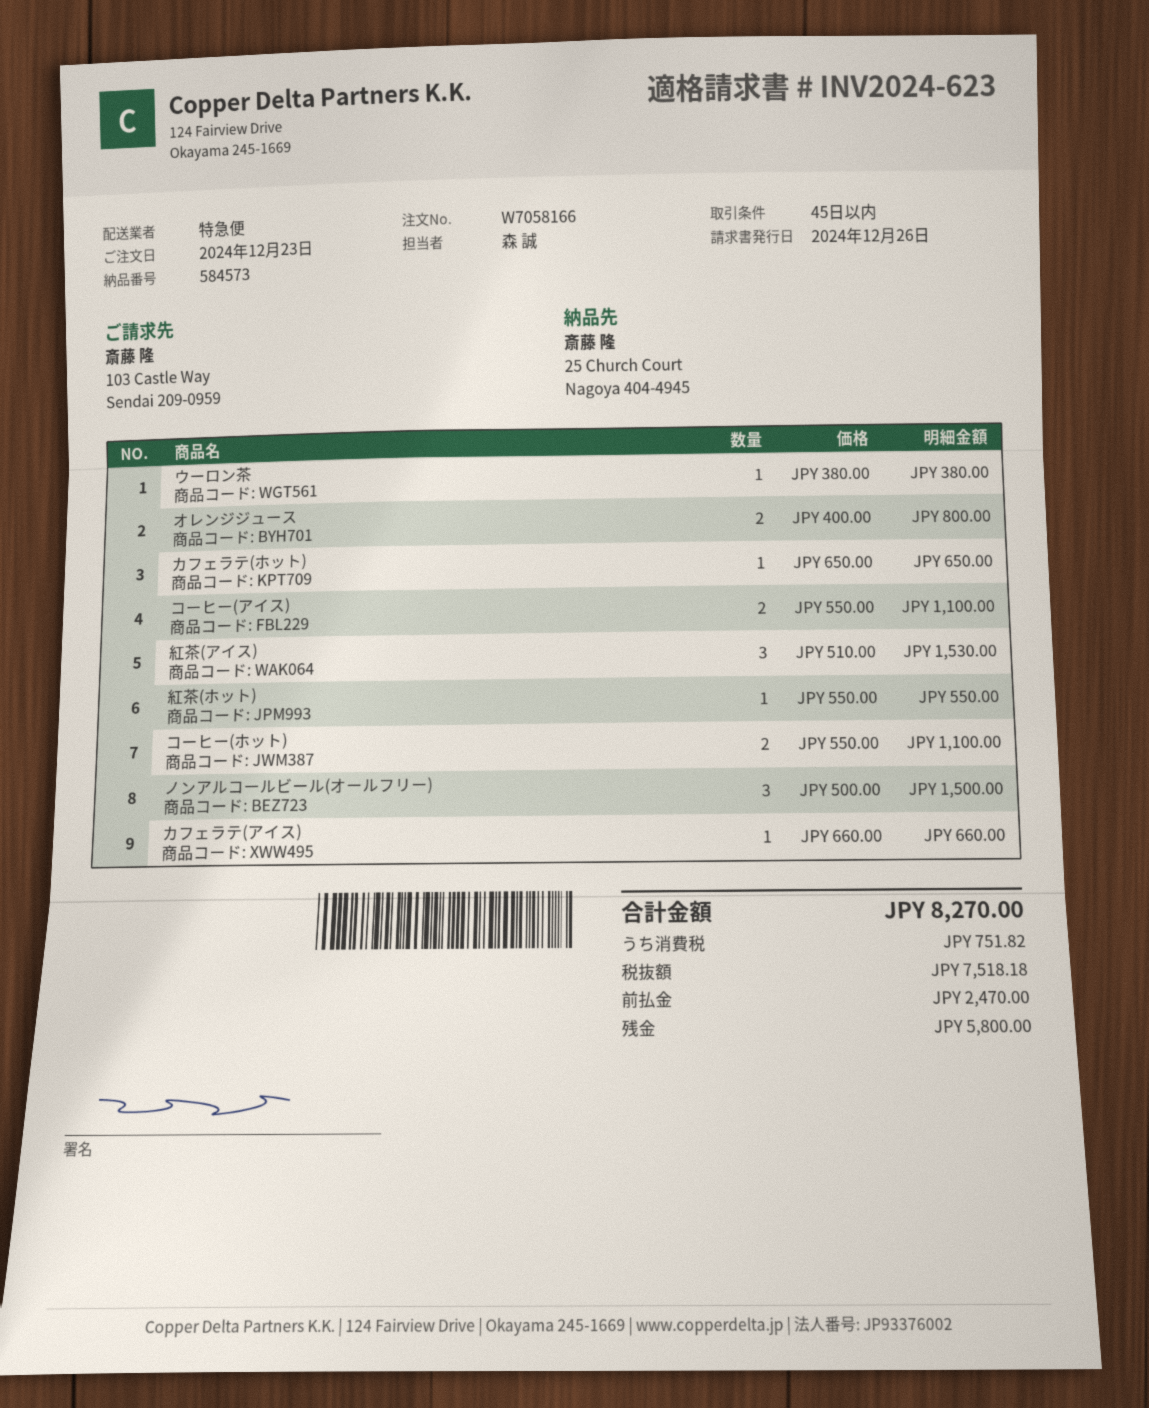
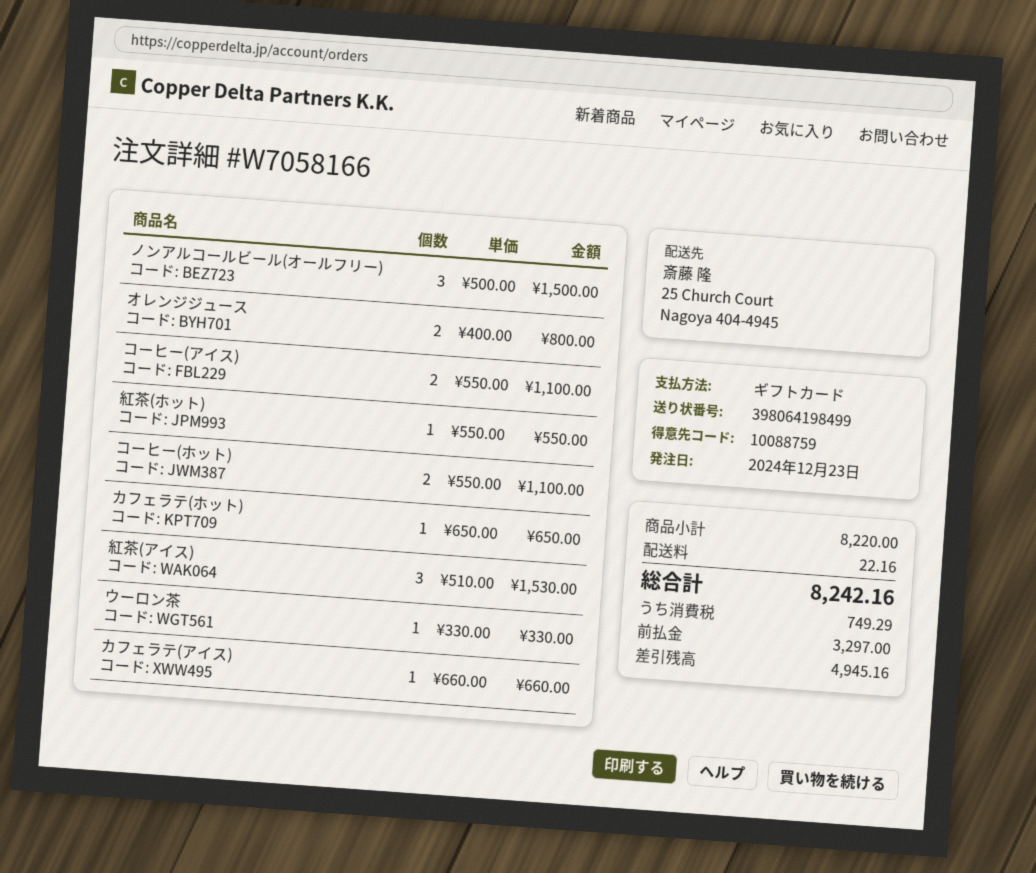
ウーロン茶: 1 x 380.00 = 380.00 -> 1 x 330.00 = 330.00
shipping: none -> 22.16
tax: 751.82 -> 749.29
total: 8270.00 -> 8242.16
deposit: 2470.00 -> 3297.00
balance: 5800.00 -> 4945.16

